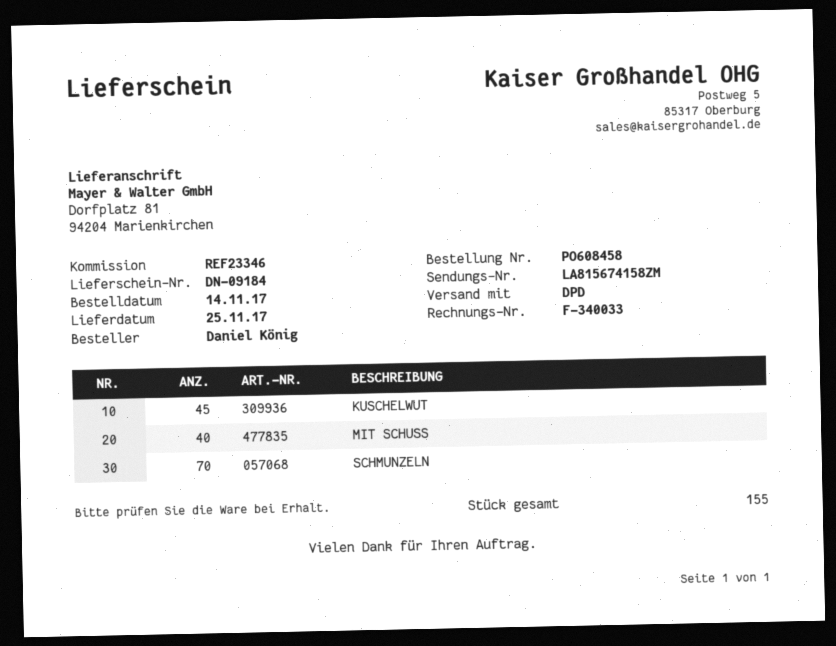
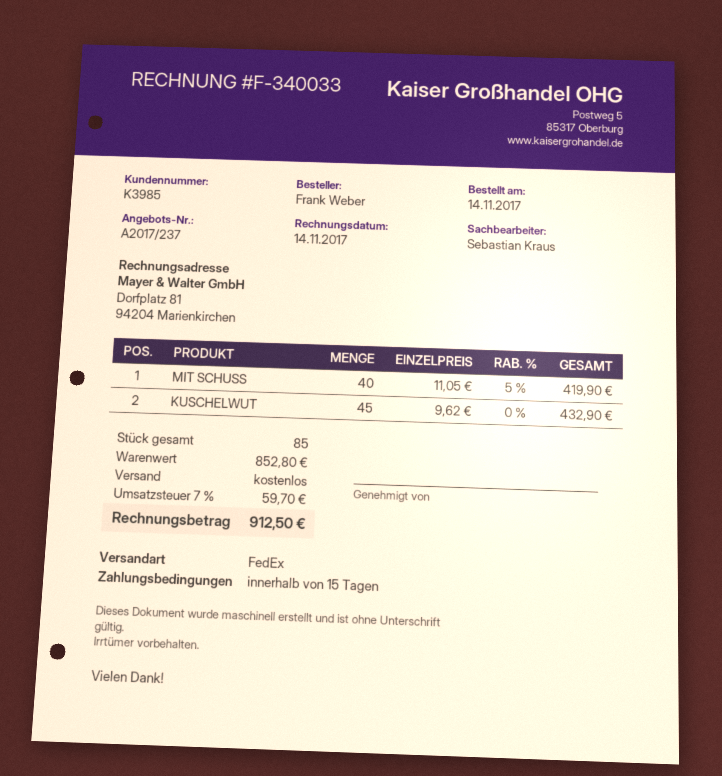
ordered by: Daniel König -> Frank Weber
shipping method: DPD -> FedEx
SCHMUNZELN: 70 -> none
total quantity: 155 -> 85

